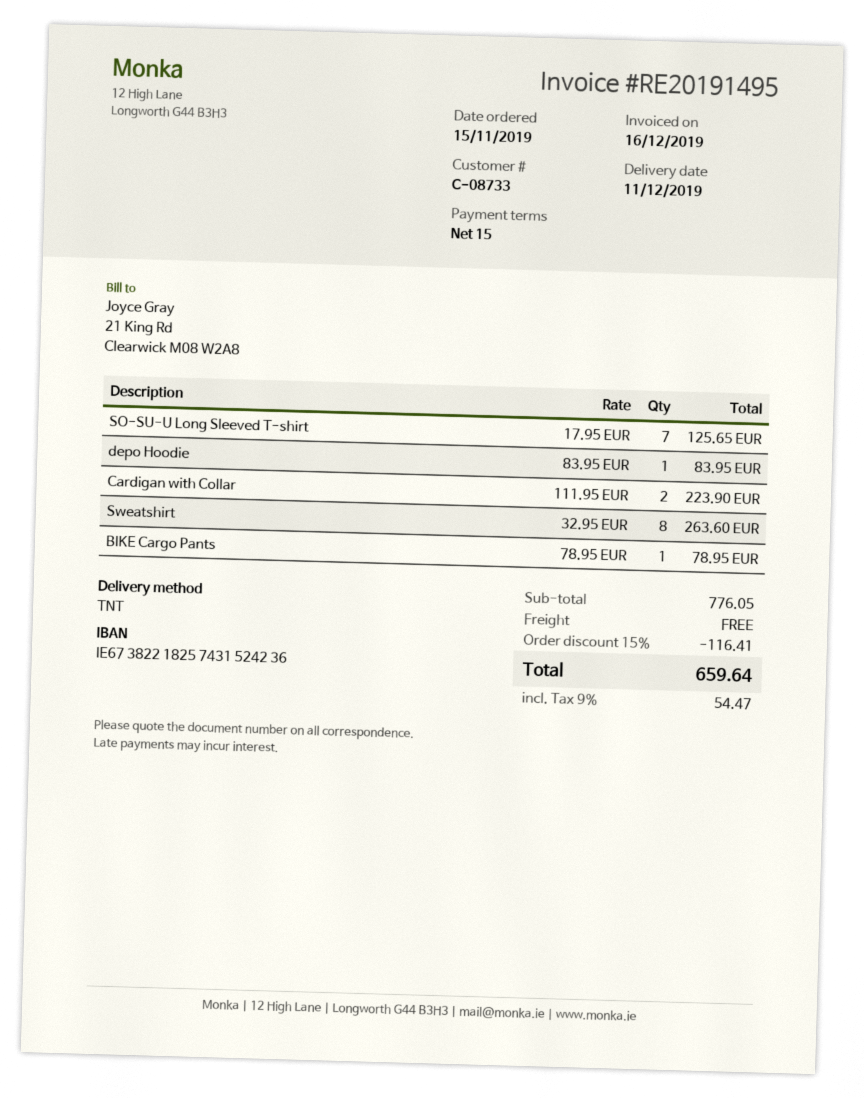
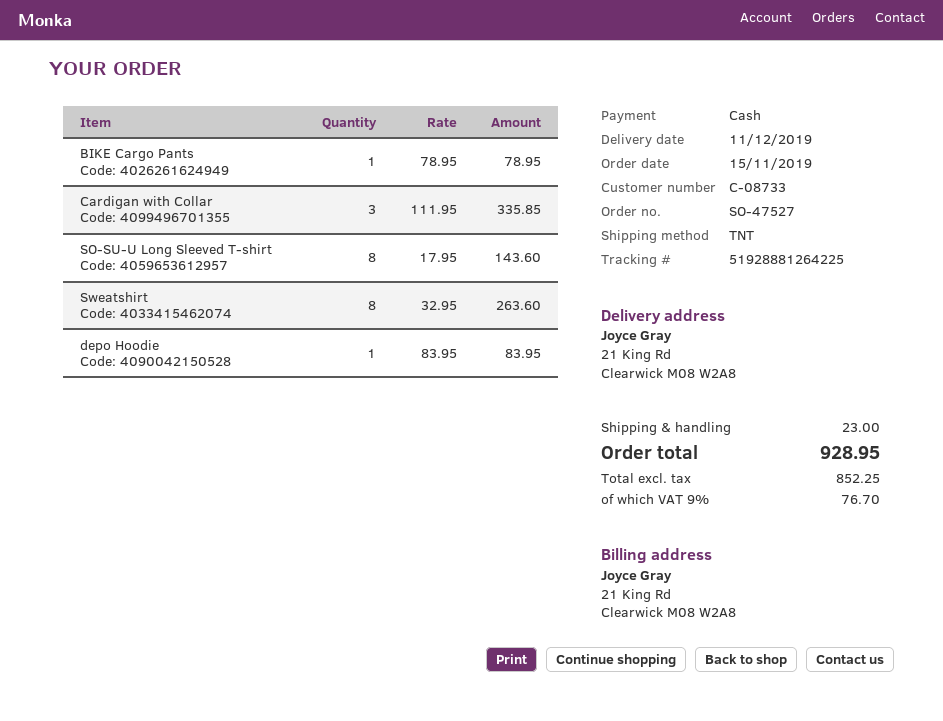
SO-SU-U Long Sleeved T-shirt: 7 x 17.95 = 125.65 -> 8 x 17.95 = 143.60
Cardigan with Collar: 2 x 111.95 = 223.90 -> 3 x 111.95 = 335.85
discount: 15% = 116.41 -> none
shipping: 0.00 -> 23.00
tax: 9% = 54.47 -> 9% = 76.70
total: 659.64 -> 928.95

